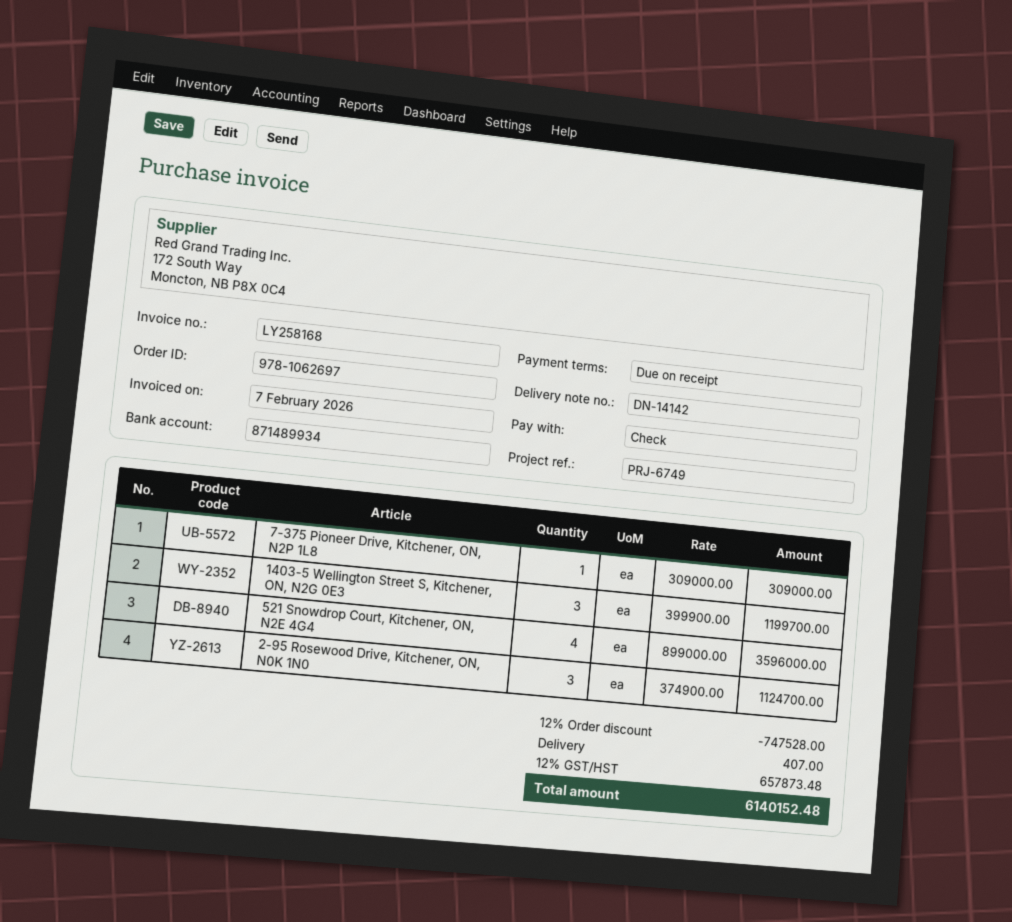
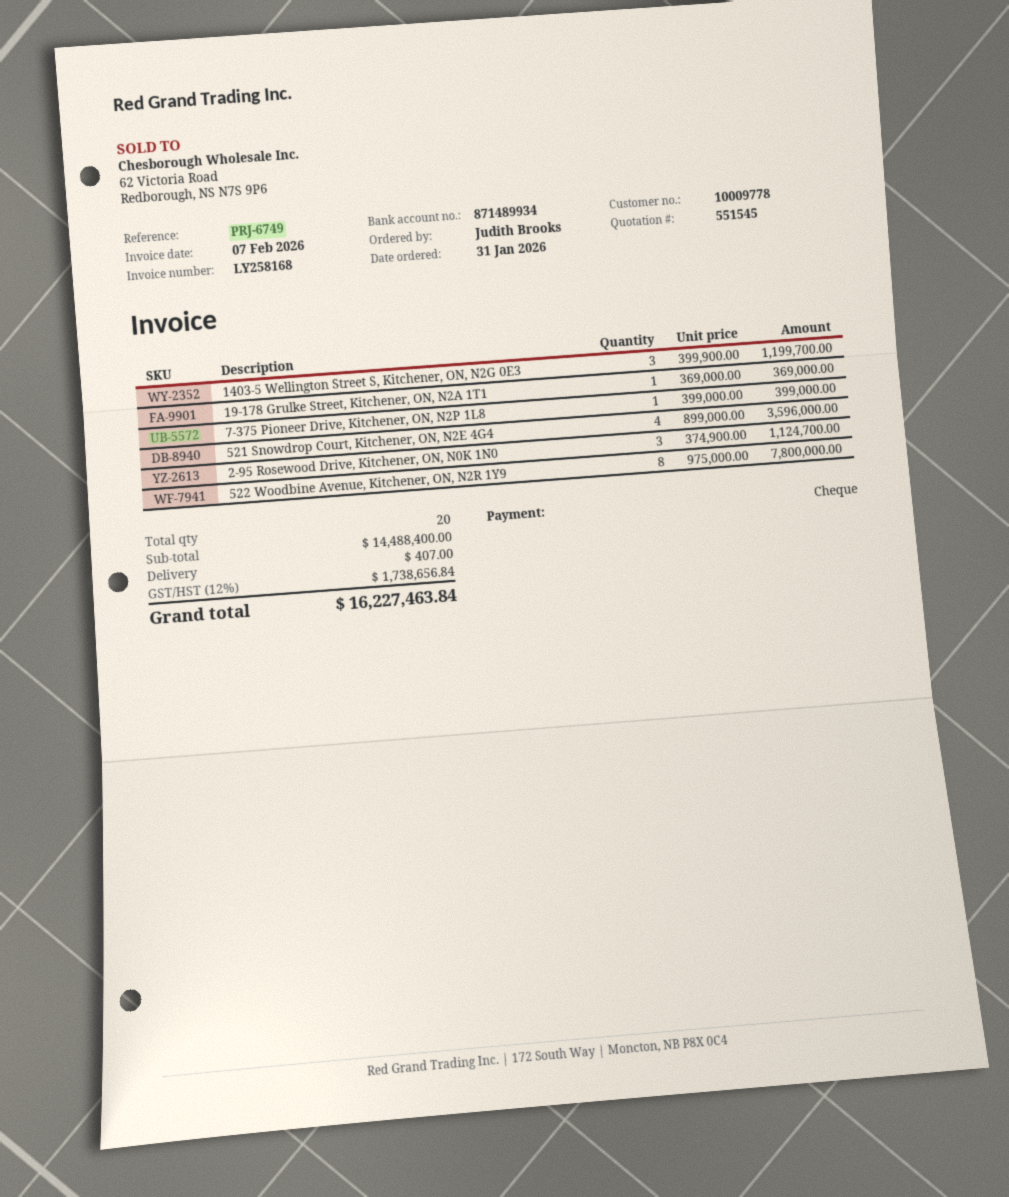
7-375 Pioneer Drive, Kitchener, ON, N2P 1L8: 1 x 309000.00 = 309000.00 -> 1 x 399000.00 = 399000.00
19-178 Grulke Street, Kitchener, ON, N2A 1T1: none -> 1 x 369000.00 = 369000.00
522 Woodbine Avenue, Kitchener, ON, N2R 1Y9: none -> 8 x 975000.00 = 7800000.00
discount: 12% = 747528.00 -> none
tax: 12% = 657873.48 -> 12% = 1738656.84
total: 6140152.48 -> 16227463.84

